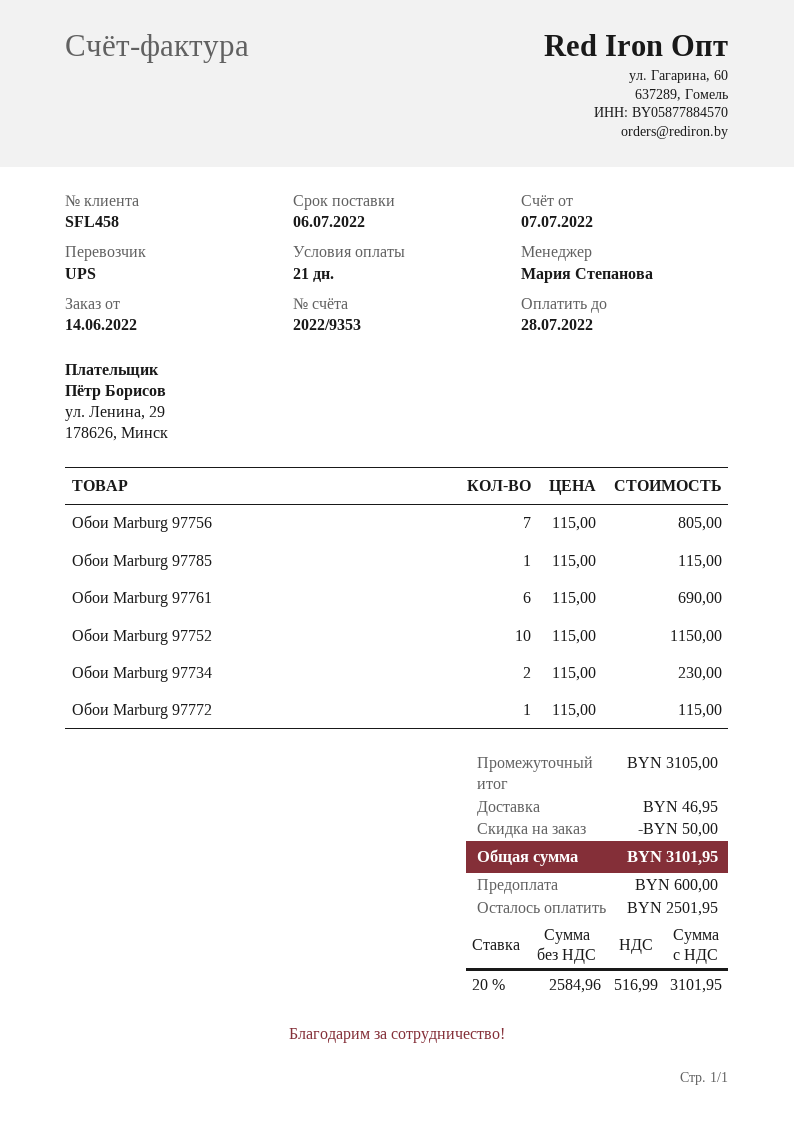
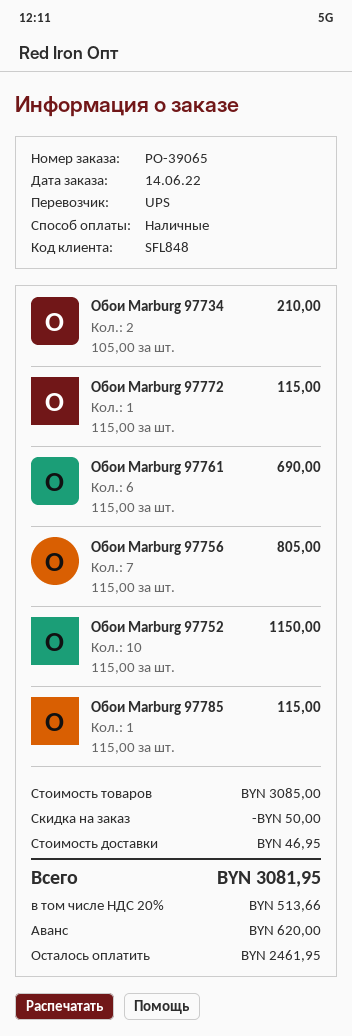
customer number: SFL458 -> SFL848
Обои Marburg 97734: 2 x 115.00 = 230.00 -> 2 x 105.00 = 210.00
subtotal: 3105.00 -> 3085.00
tax: 20% = 516.99 -> 20% = 513.66
total: 3101.95 -> 3081.95
deposit: 600.00 -> 620.00
balance: 2501.95 -> 2461.95

